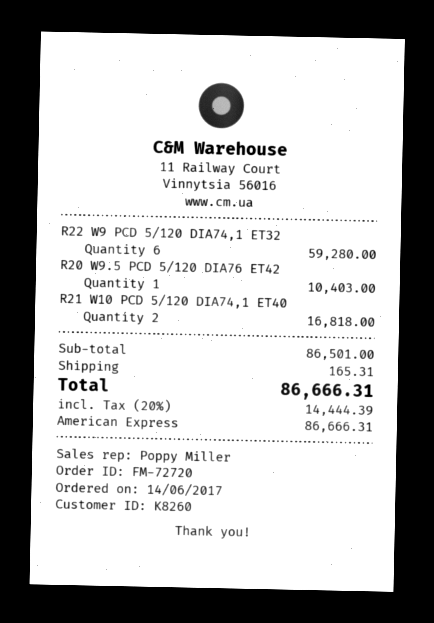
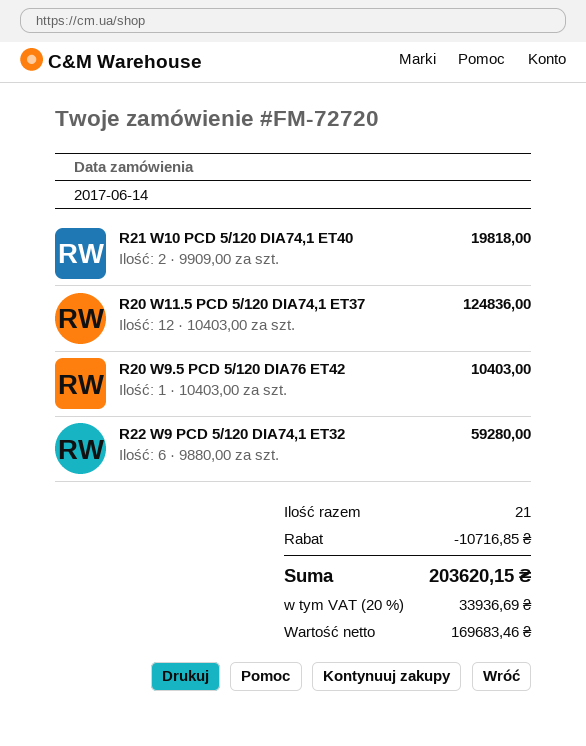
R21 W10 PCD 5/120 DIA74,1 ET40: 2 for 16818.00 -> 2 for 19818.00
R20 W11.5 PCD 5/120 DIA74,1 ET37: none -> 12 for 124836.00
discount: none -> 10716.85
shipping: 165.31 -> none
tax: 20% = 14444.39 -> 20% = 33936.69
total: 86666.31 -> 203620.15

